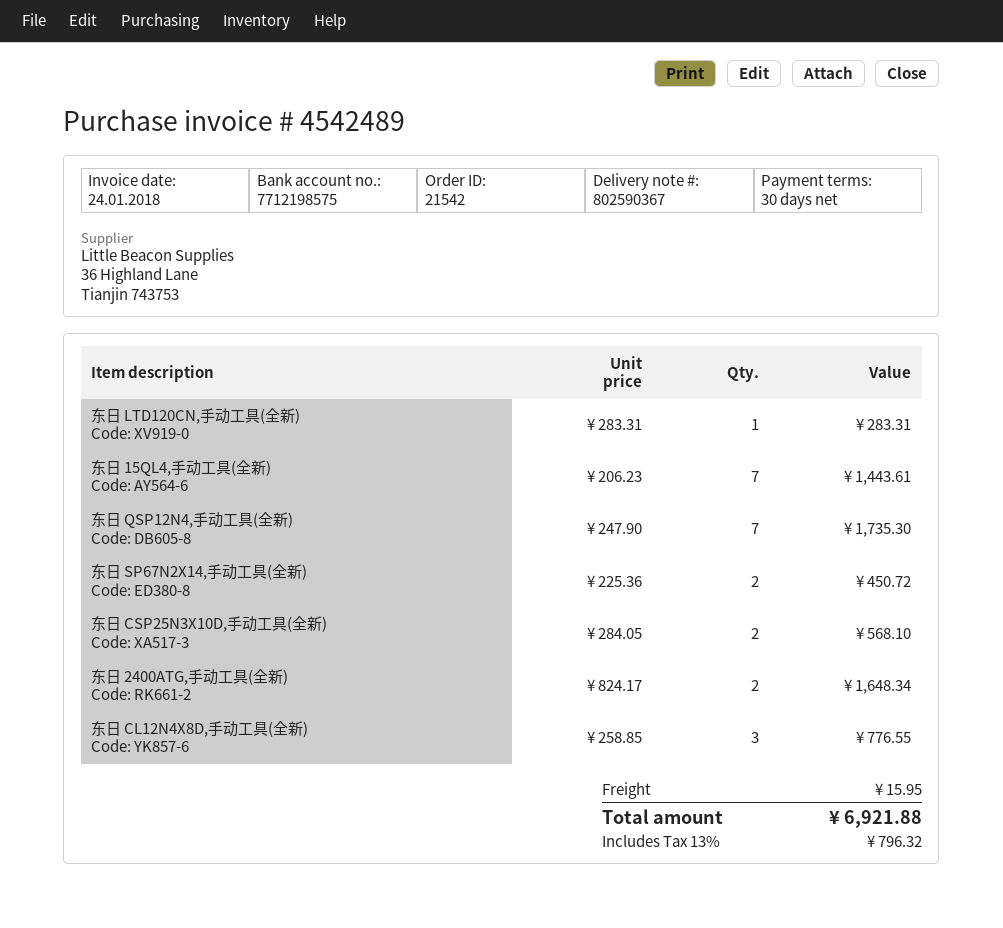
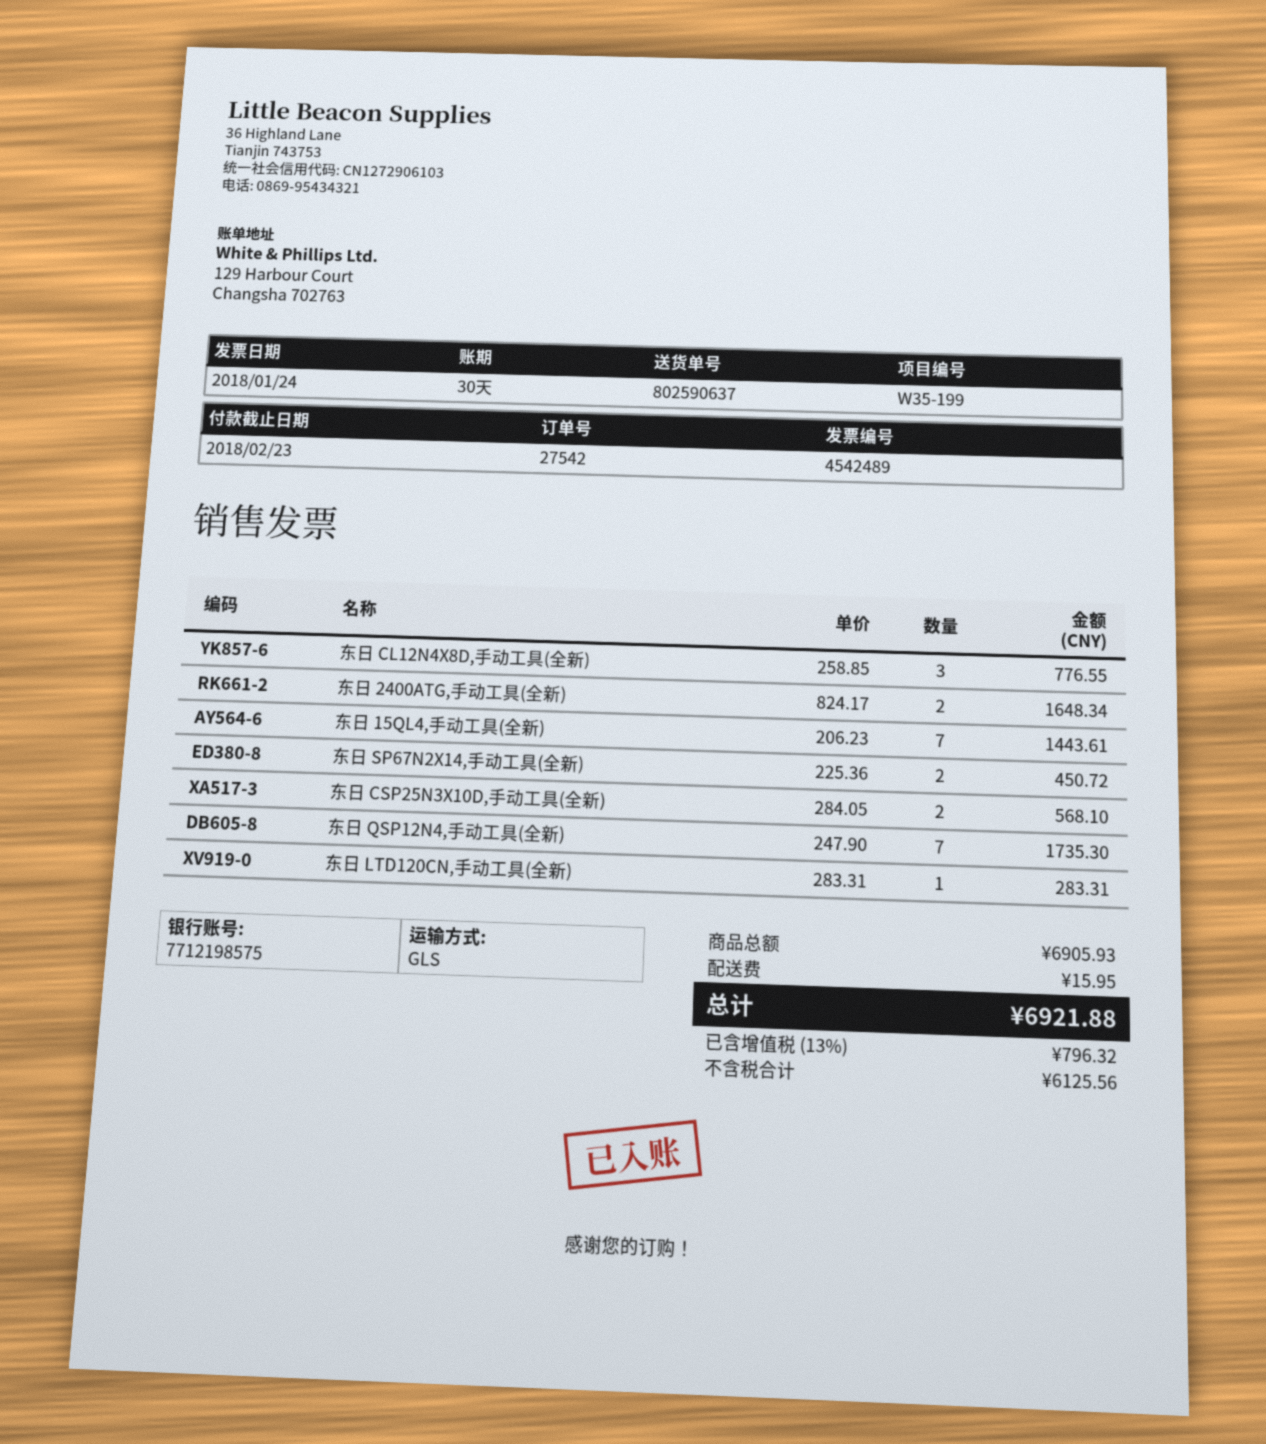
order number: 21542 -> 27542
delivery note number: 802590367 -> 802590637

